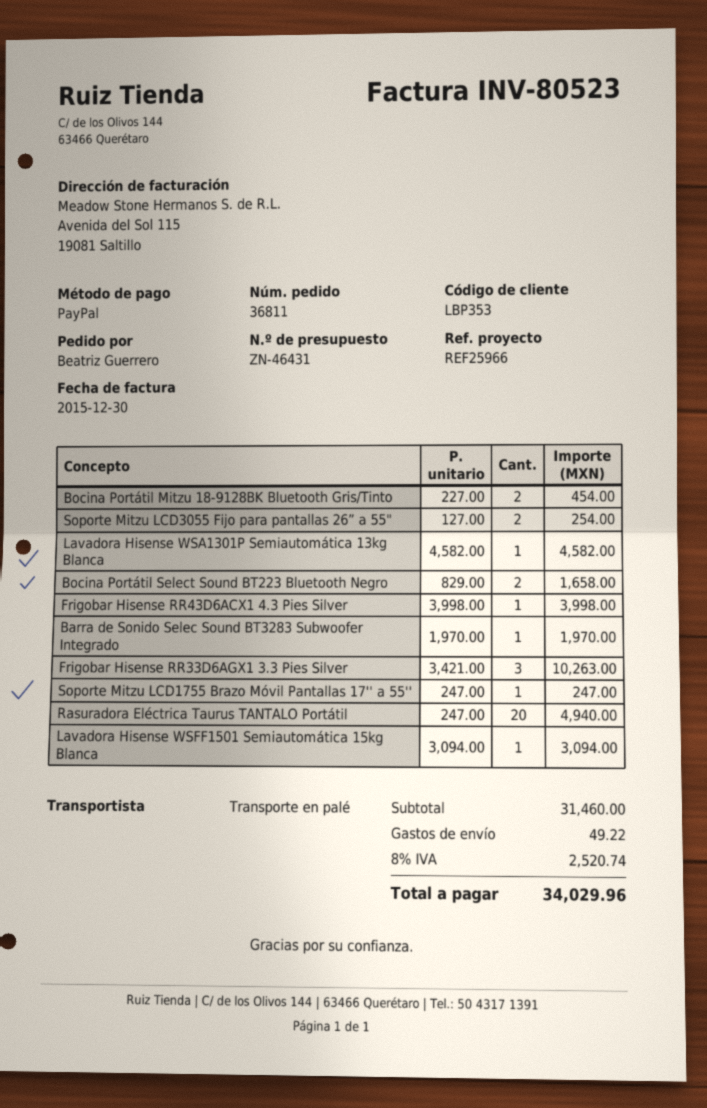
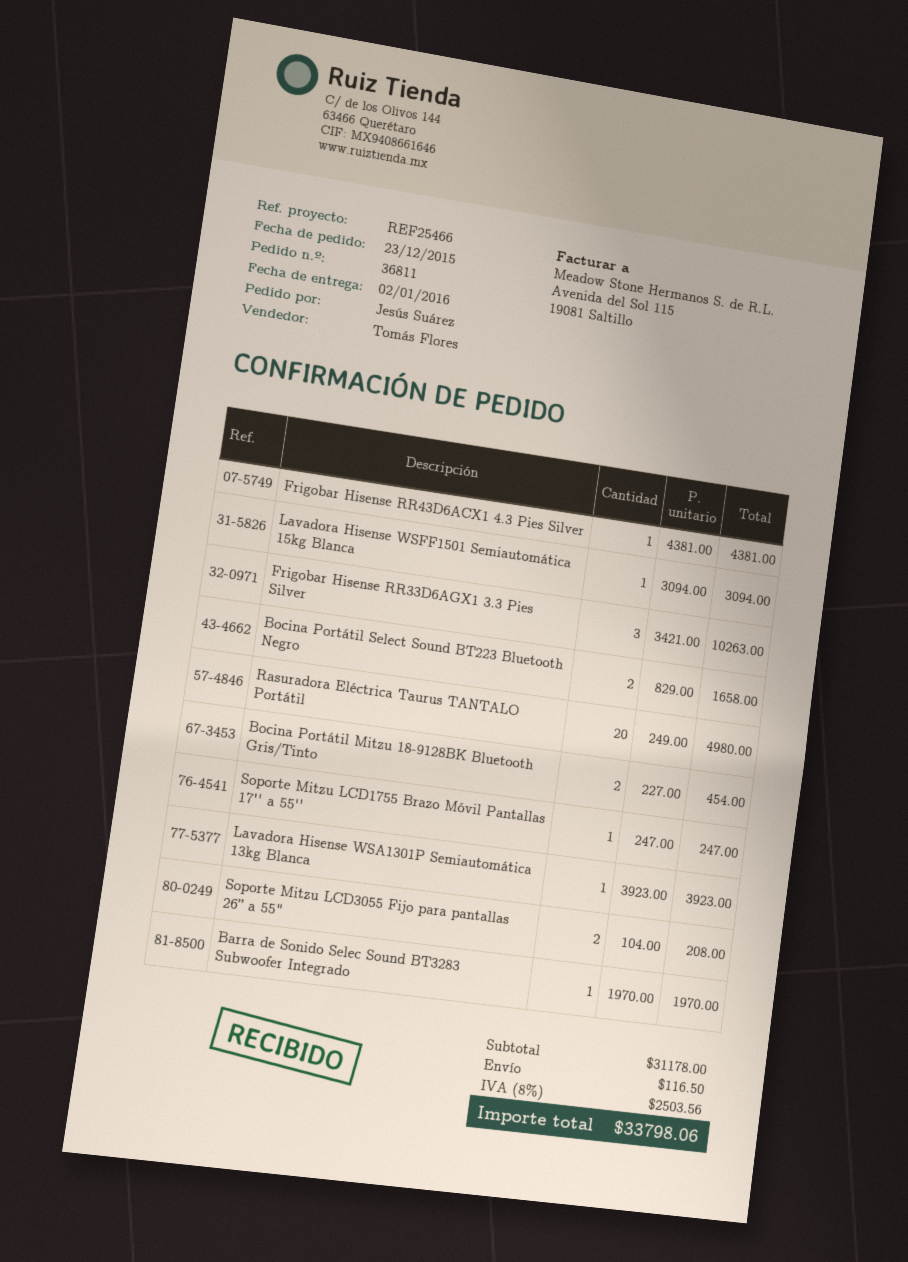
reference: REF25966 -> REF25466
ordered by: Beatriz Guerrero -> Jesús Suárez
Soporte Mitzu LCD3055 Fijo para pantallas 26” a 55": 2 x 127.00 = 254.00 -> 2 x 104.00 = 208.00
Lavadora Hisense WSA1301P Semiautomática 13kg Blanca: 1 x 4582.00 = 4582.00 -> 1 x 3923.00 = 3923.00
Frigobar Hisense RR43D6ACX1 4.3 Pies Silver: 1 x 3998.00 = 3998.00 -> 1 x 4381.00 = 4381.00
Rasuradora Eléctrica Taurus TANTALO Portátil: 20 x 247.00 = 4940.00 -> 20 x 249.00 = 4980.00
subtotal: 31460.00 -> 31178.00
shipping: 49.22 -> 116.50
tax: 8% = 2520.74 -> 8% = 2503.56
total: 34029.96 -> 33798.06

